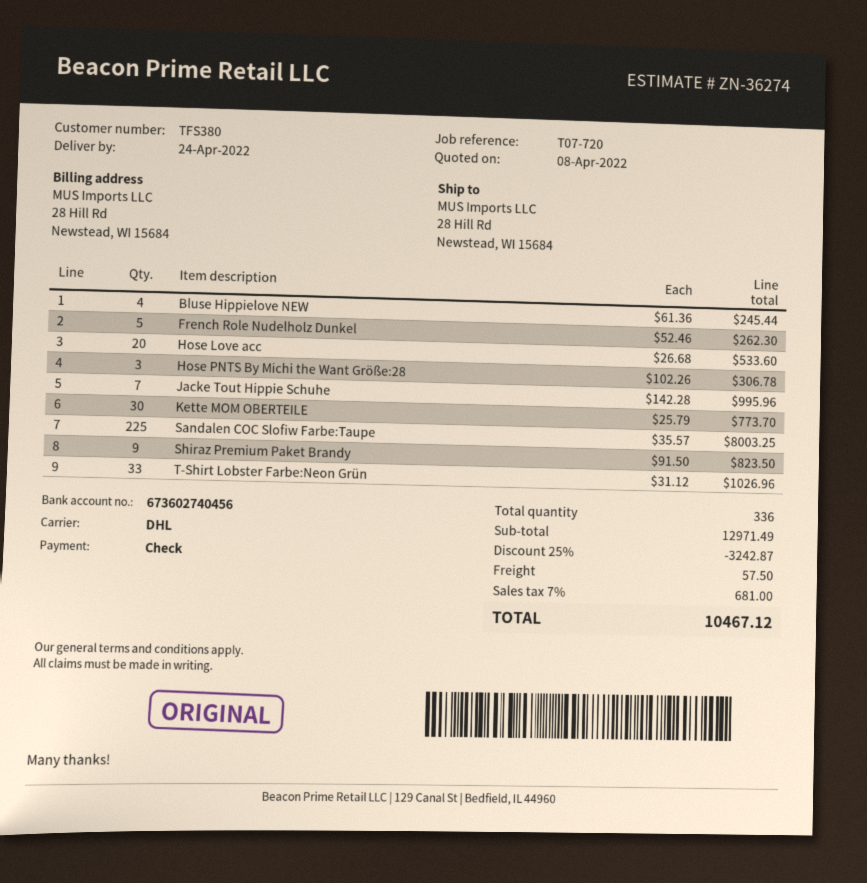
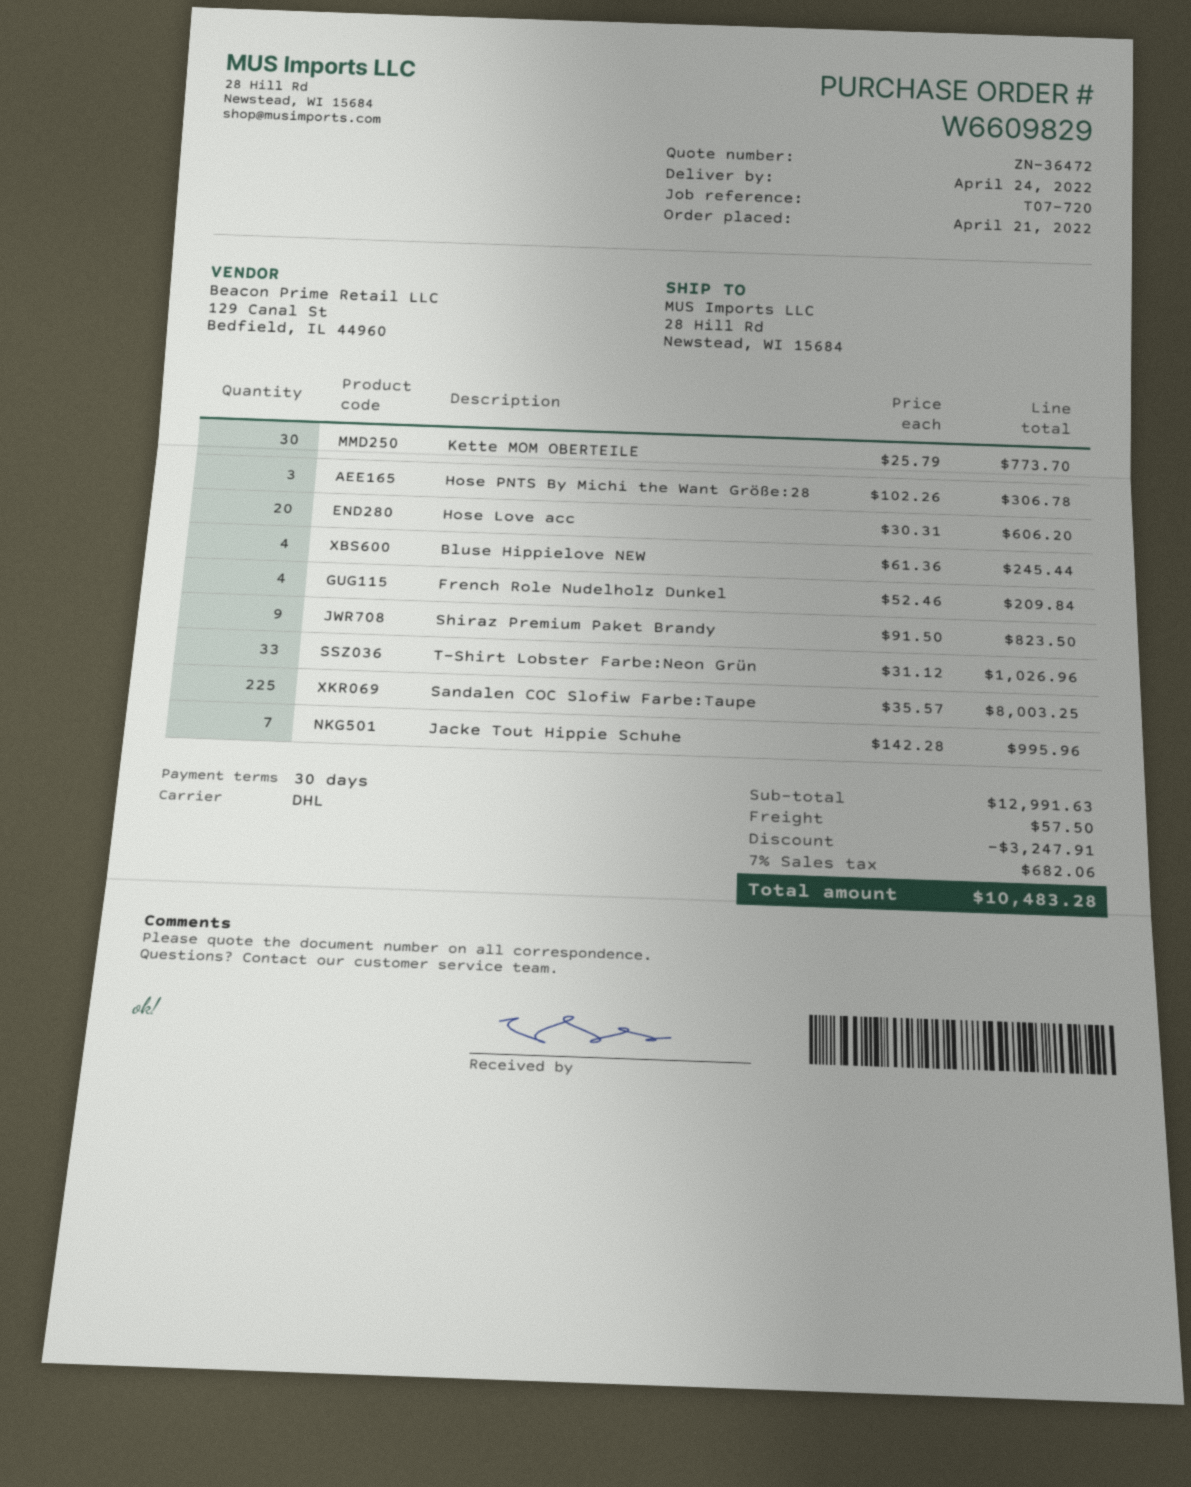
quote number: ZN-36274 -> ZN-36472
French Role Nudelholz Dunkel: 5 x 52.46 = 262.30 -> 4 x 52.46 = 209.84
Hose Love acc: 20 x 26.68 = 533.60 -> 20 x 30.31 = 606.20
subtotal: 12971.49 -> 12991.63
discount: 3242.87 -> 3247.91
tax: 7% = 681.00 -> 7% = 682.06
total: 10467.12 -> 10483.28

